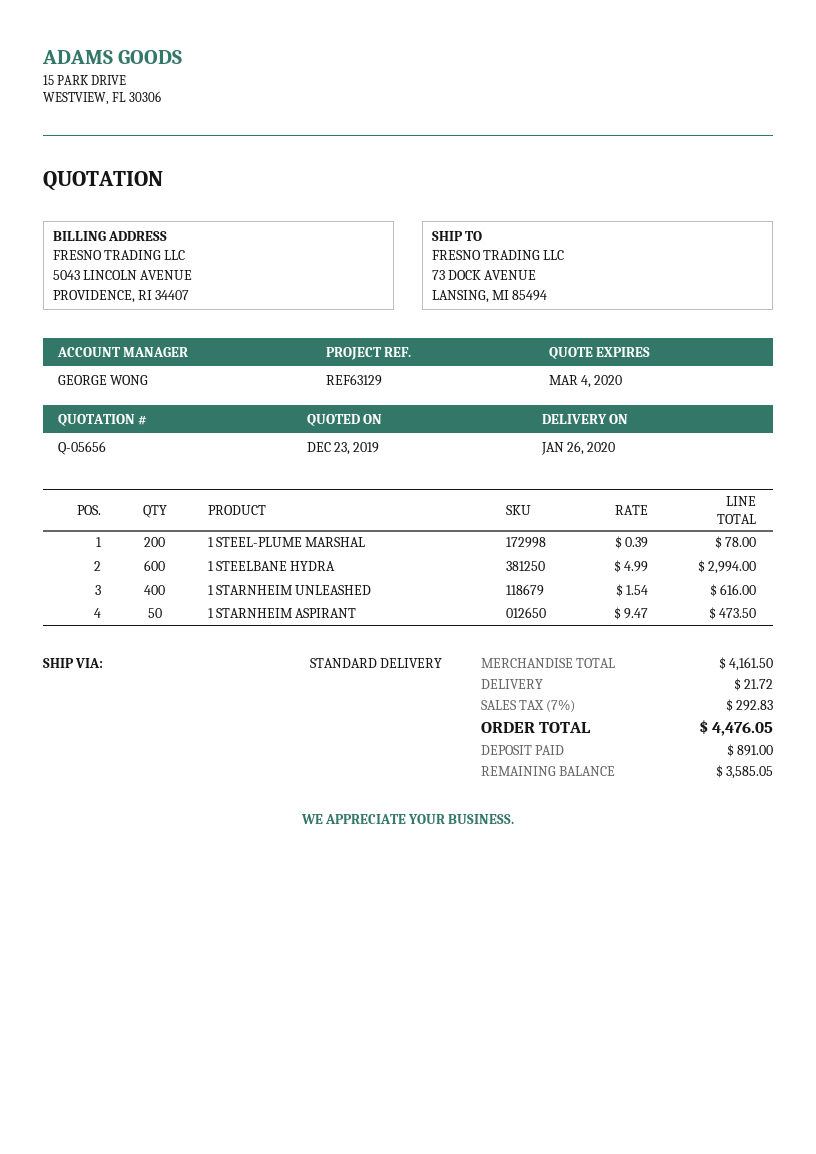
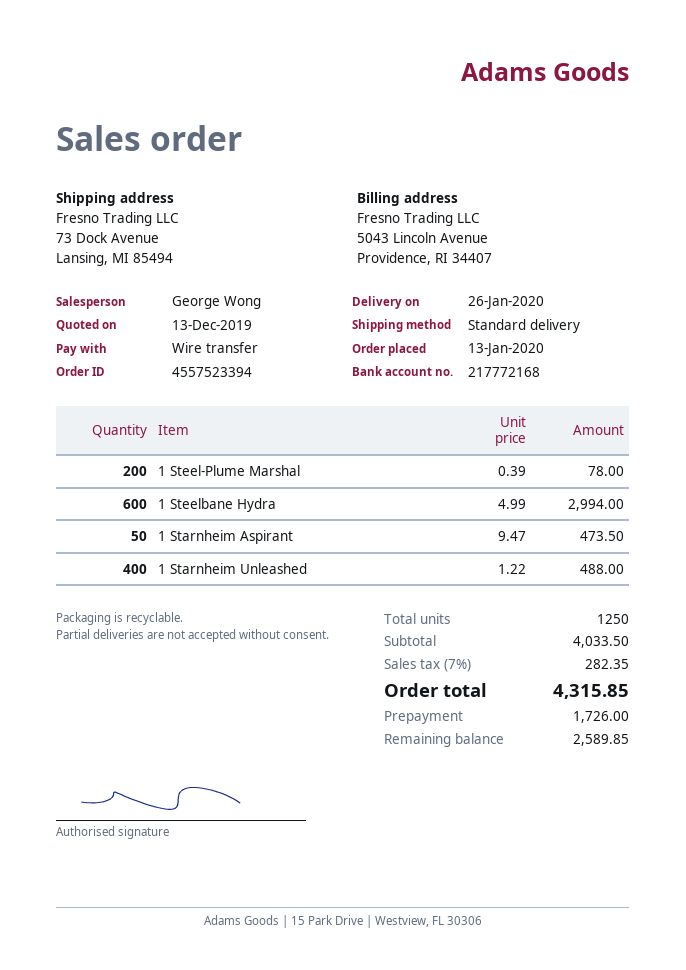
quote date: 2019-12-23 -> 2019-12-13
1 STARNHEIM UNLEASHED: 400 x 1.54 = 616.00 -> 400 x 1.22 = 488.00
subtotal: 4161.50 -> 4033.50
shipping: 21.72 -> none
tax: 7% = 292.83 -> 7% = 282.35
total: 4476.05 -> 4315.85
deposit: 891.00 -> 1726.00
balance: 3585.05 -> 2589.85

